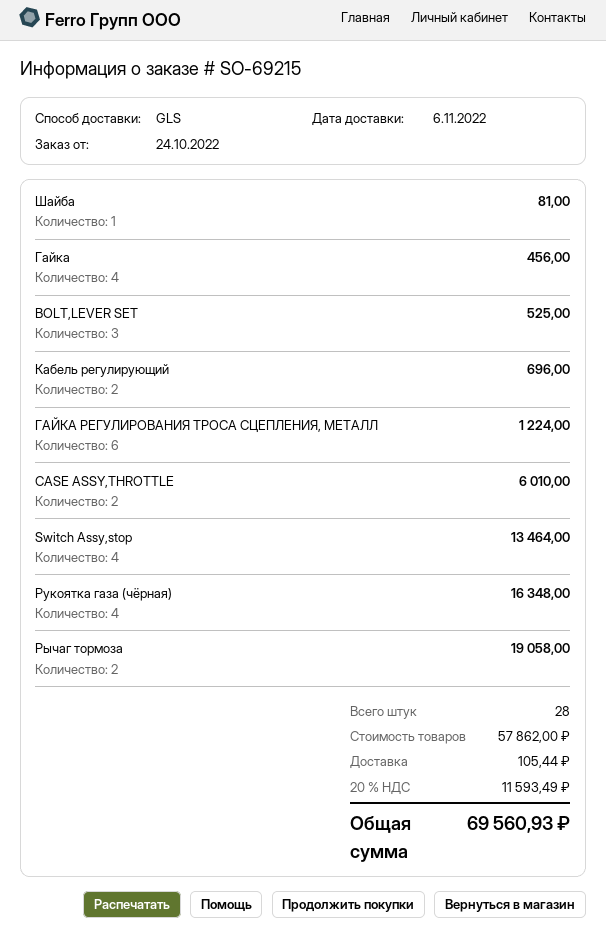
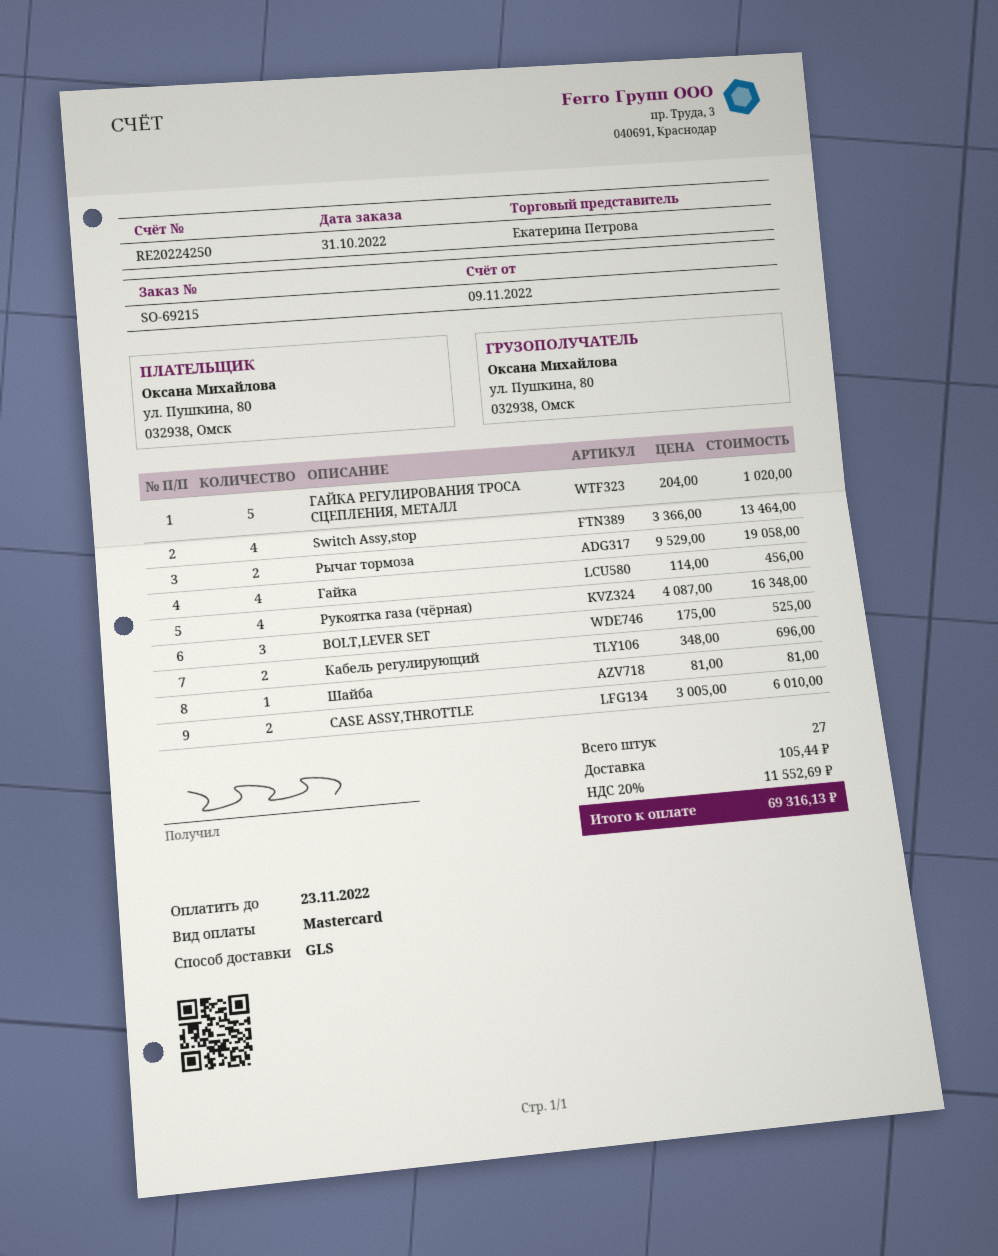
order date: 2022-10-24 -> 2022-10-31
ГАЙКА РЕГУЛИРОВАНИЯ ТРОСА СЦЕПЛЕНИЯ, МЕТАЛЛ: 6 for 1224.00 -> 5 for 1020.00
total quantity: 28 -> 27
tax: 20% = 11593.49 -> 20% = 11552.69
total: 69560.93 -> 69316.13

